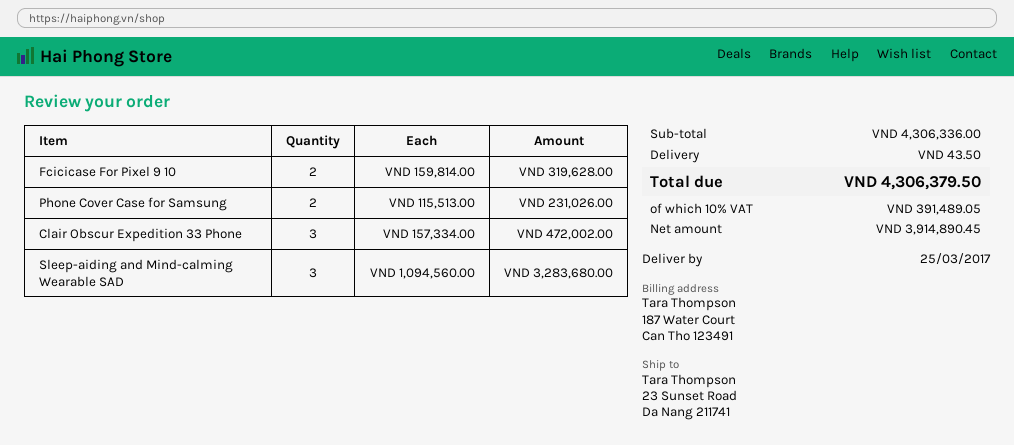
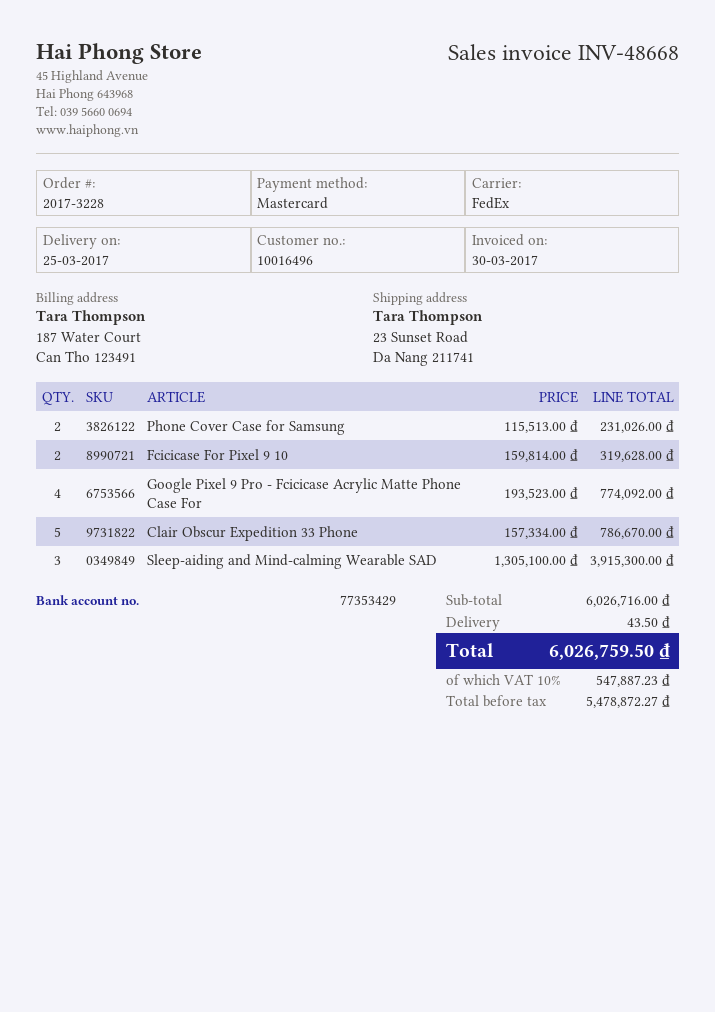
Clair Obscur Expedition 33 Phone: 3 x 157334.00 = 472002.00 -> 5 x 157334.00 = 786670.00
Sleep-aiding and Mind-calming Wearable SAD: 3 x 1094560.00 = 3283680.00 -> 3 x 1305100.00 = 3915300.00
Google Pixel 9 Pro - Fcicicase Acrylic Matte Phone Case For: none -> 4 x 193523.00 = 774092.00
subtotal: 4306336.00 -> 6026716.00
net: 3914890.45 -> 5478872.27
tax: 10% = 391489.05 -> 10% = 547887.23
total: 4306379.50 -> 6026759.50

